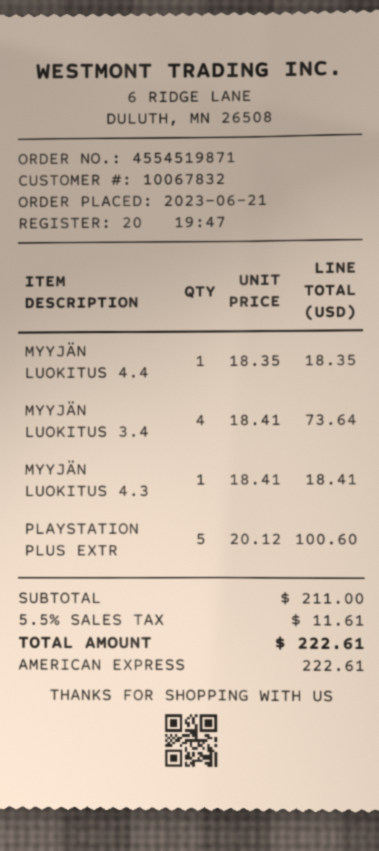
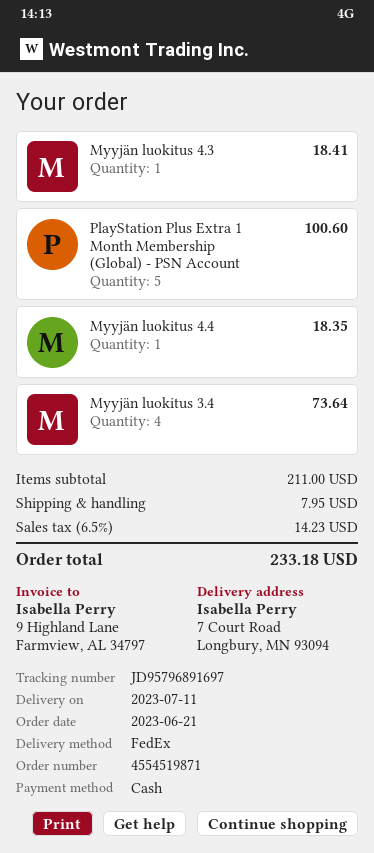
payment method: American Express -> cash
shipping: none -> 7.95
tax: 5.5% = 11.61 -> 6.5% = 14.23
total: 222.61 -> 233.18

